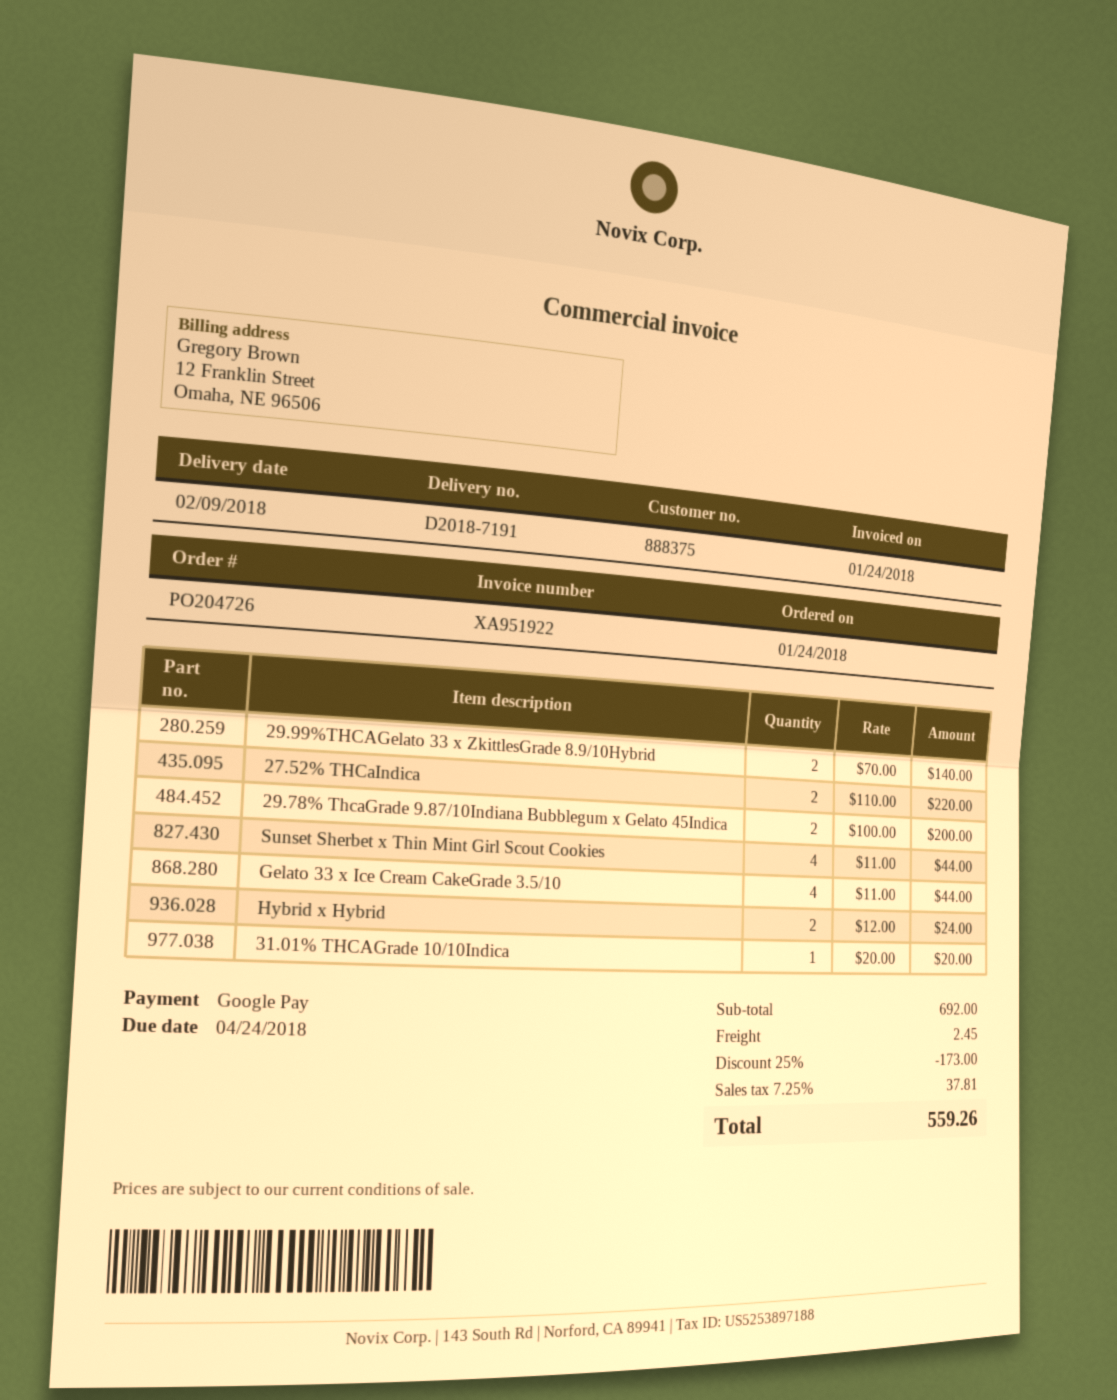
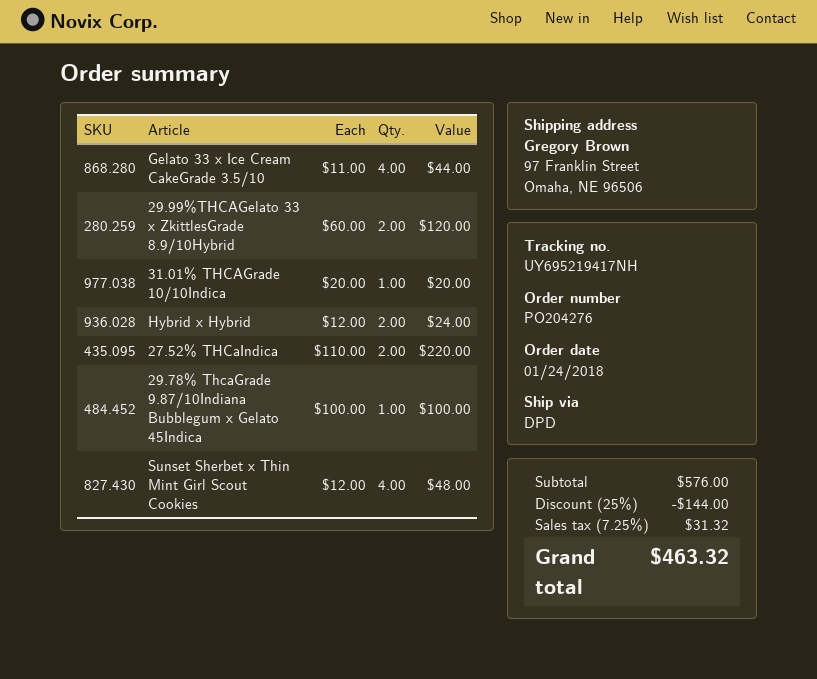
order number: PO204726 -> PO204276
29.99%THCAGelato 33 x ZkittlesGrade 8.9/10Hybrid: 2 x 70.00 = 140.00 -> 2 x 60.00 = 120.00
29.78% ThcaGrade 9.87/10Indiana Bubblegum x Gelato 45Indica: 2 x 100.00 = 200.00 -> 1 x 100.00 = 100.00
Sunset Sherbet x Thin Mint Girl Scout Cookies: 4 x 11.00 = 44.00 -> 4 x 12.00 = 48.00
subtotal: 692.00 -> 576.00
discount: 25% = 173.00 -> 25% = 144.00
shipping: 2.45 -> none
tax: 7.25% = 37.81 -> 7.25% = 31.32
total: 559.26 -> 463.32

